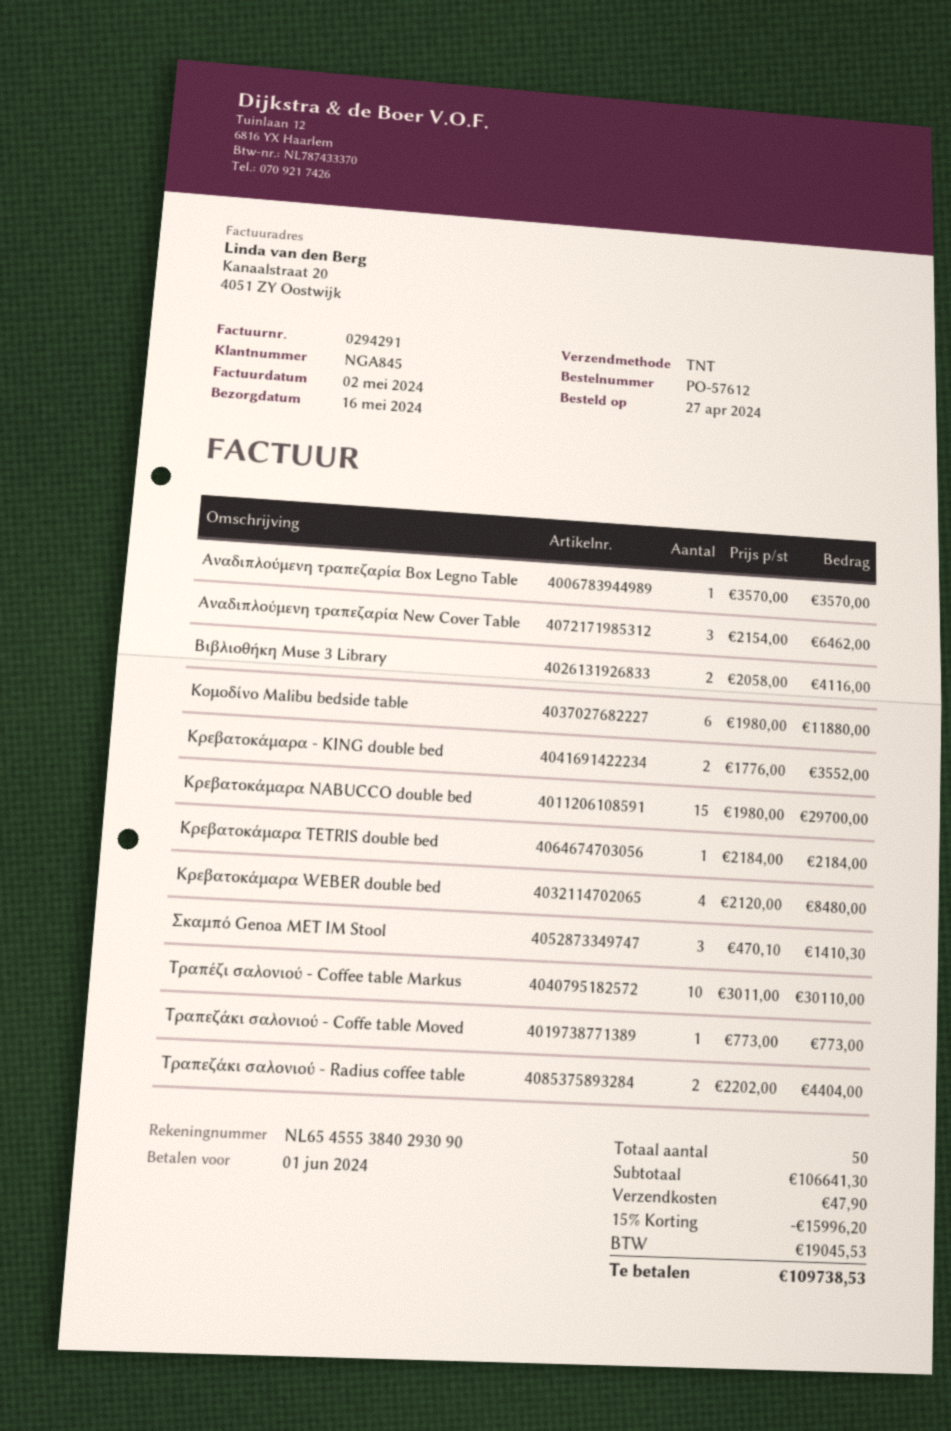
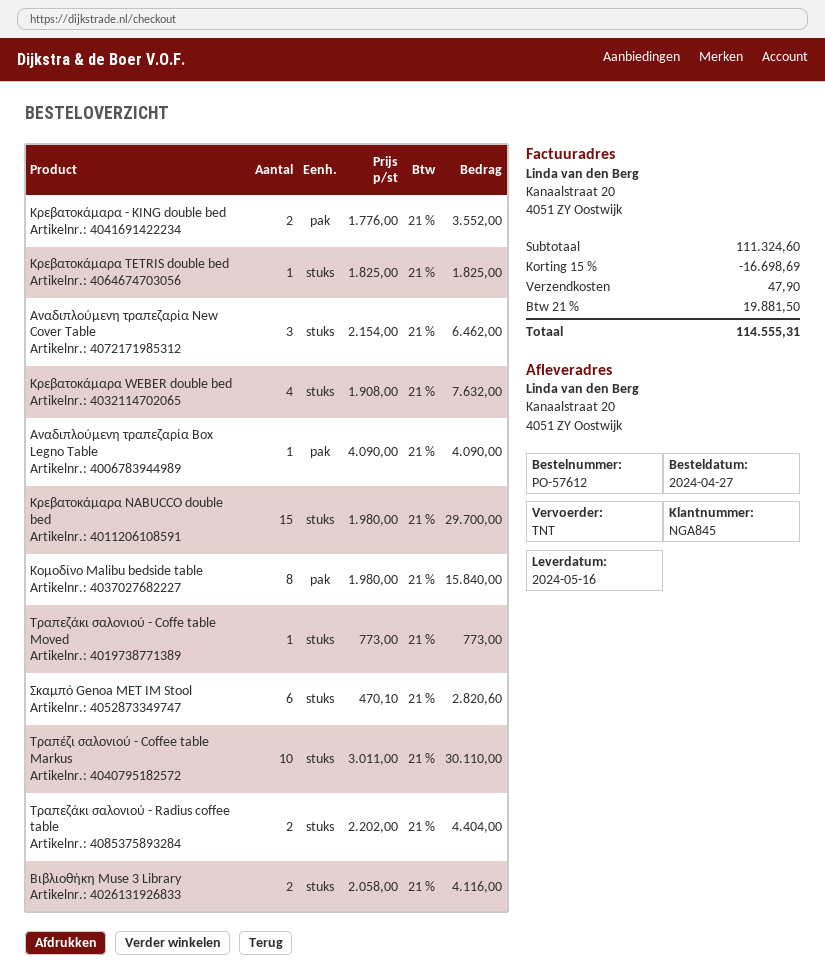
Αναδιπλούμενη τραπεζαρία Box Legno Table: 1 x 3570.00 = 3570.00 -> 1 x 4090.00 = 4090.00
Κομοδίνο Malibu bedside table: 6 x 1980.00 = 11880.00 -> 8 x 1980.00 = 15840.00
Κρεβατοκάμαρα TETRIS double bed: 1 x 2184.00 = 2184.00 -> 1 x 1825.00 = 1825.00
Κρεβατοκάμαρα WEBER double bed: 4 x 2120.00 = 8480.00 -> 4 x 1908.00 = 7632.00
Σκαμπό Genoa MET IM Stool: 3 x 470.10 = 1410.30 -> 6 x 470.10 = 2820.60
subtotal: 106641.30 -> 111324.60
discount: 15% = 15996.20 -> 15% = 16698.69
tax: 19045.53 -> 19881.50
total: 109738.53 -> 114555.31

